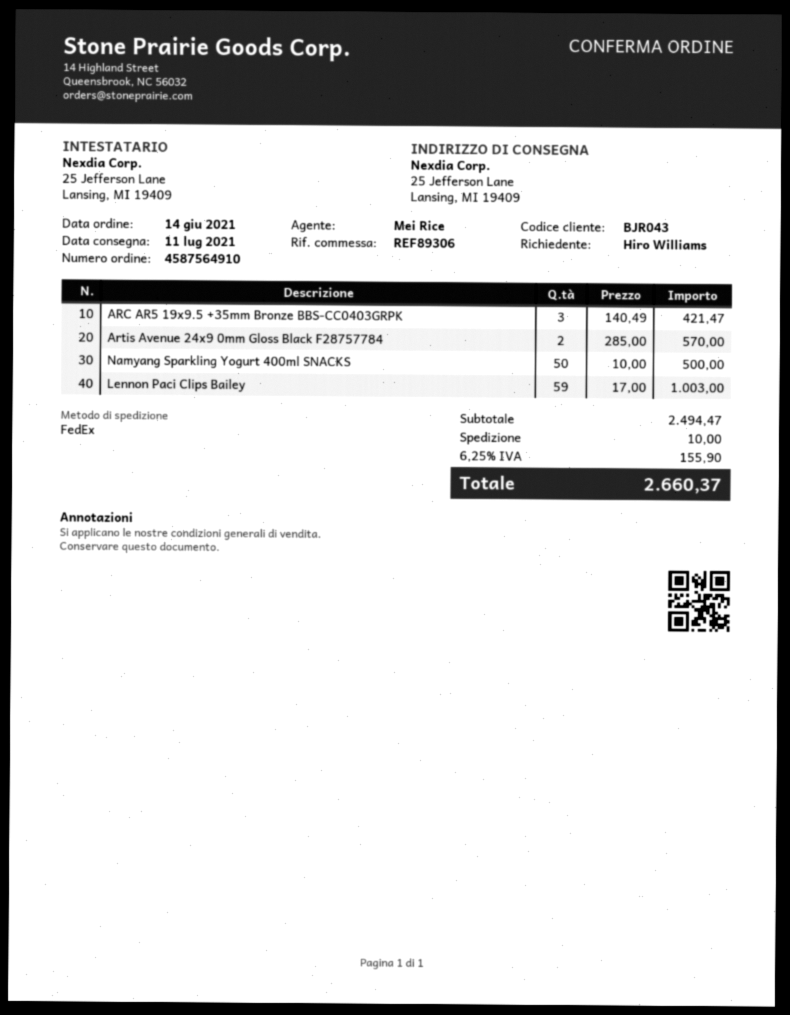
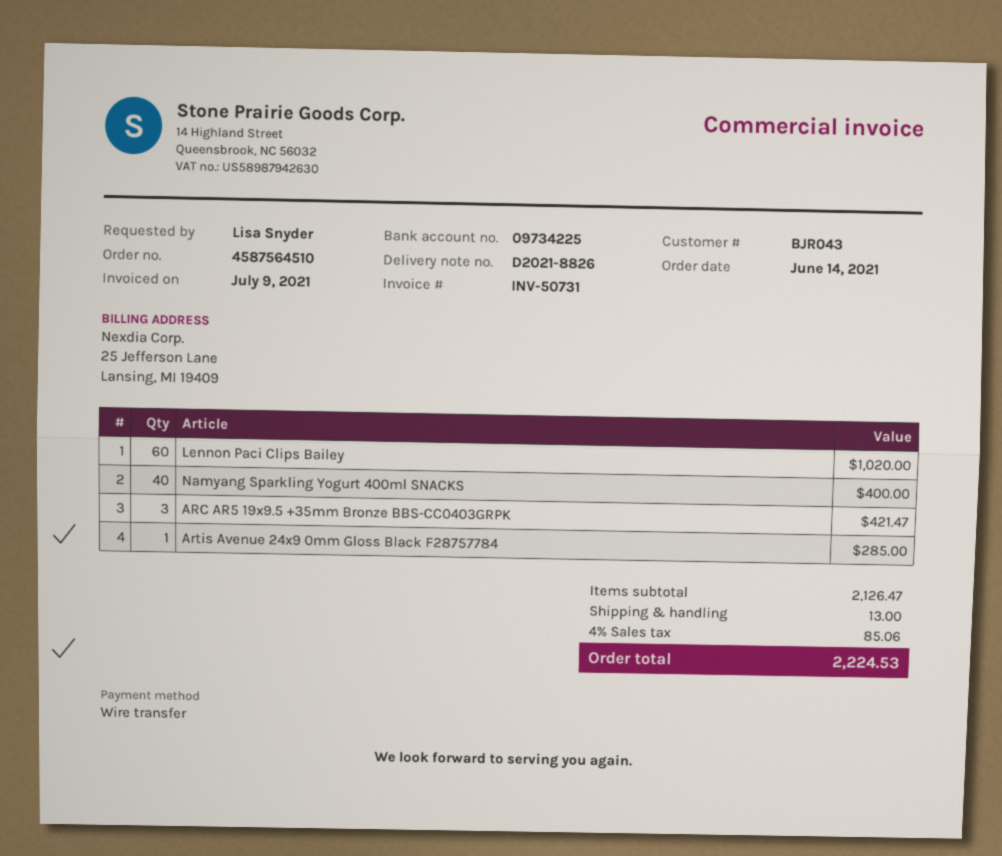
order number: 4587564910 -> 4587564510
ordered by: Hiro Williams -> Lisa Snyder
Artis Avenue 24x9 0mm Gloss Black F28757784: 2 for 570.00 -> 1 for 285.00
Namyang Sparkling Yogurt 400ml SNACKS: 50 for 500.00 -> 40 for 400.00
Lennon Paci Clips Bailey: 59 for 1003.00 -> 60 for 1020.00
subtotal: 2494.47 -> 2126.47
shipping: 10.00 -> 13.00
tax: 6.25% = 155.90 -> 4% = 85.06
total: 2660.37 -> 2224.53

